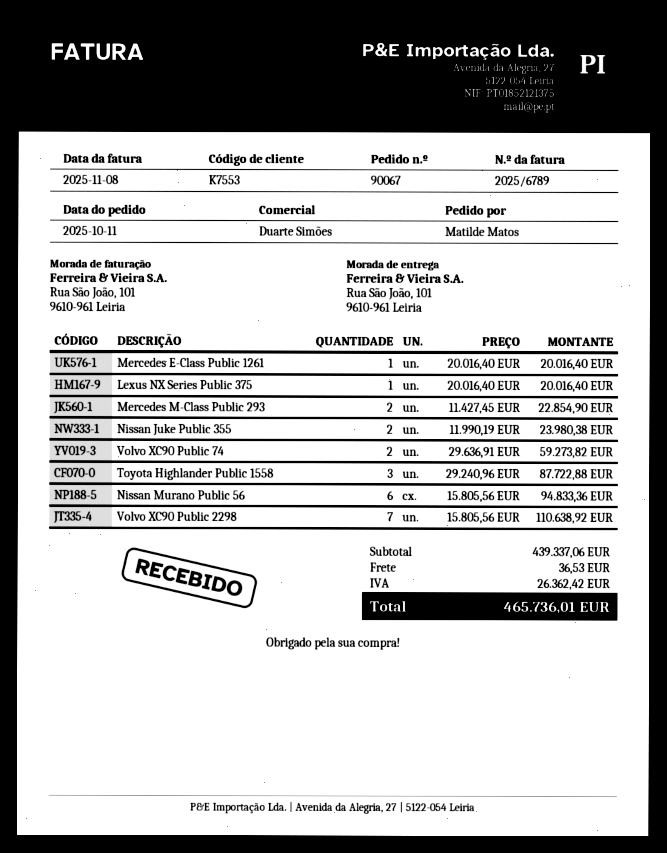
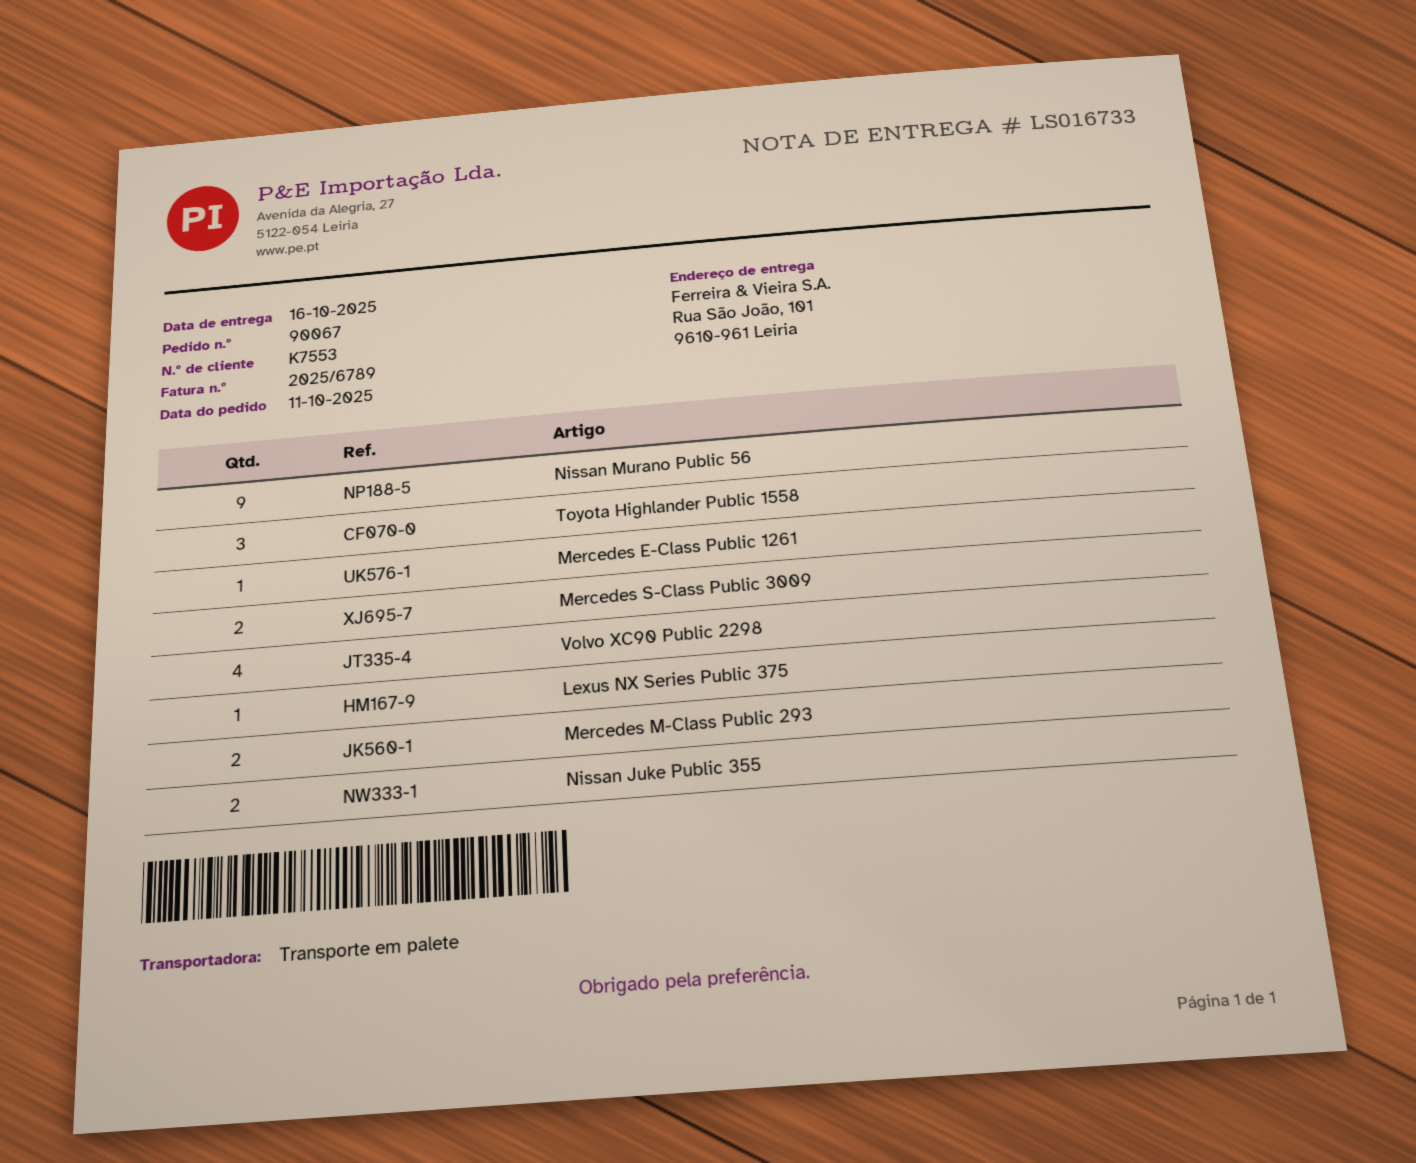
Volvo XC90 Public 74: 2 -> none
Nissan Murano Public 56: 6 -> 9
Volvo XC90 Public 2298: 7 -> 4
Mercedes S-Class Public 3009: none -> 2

